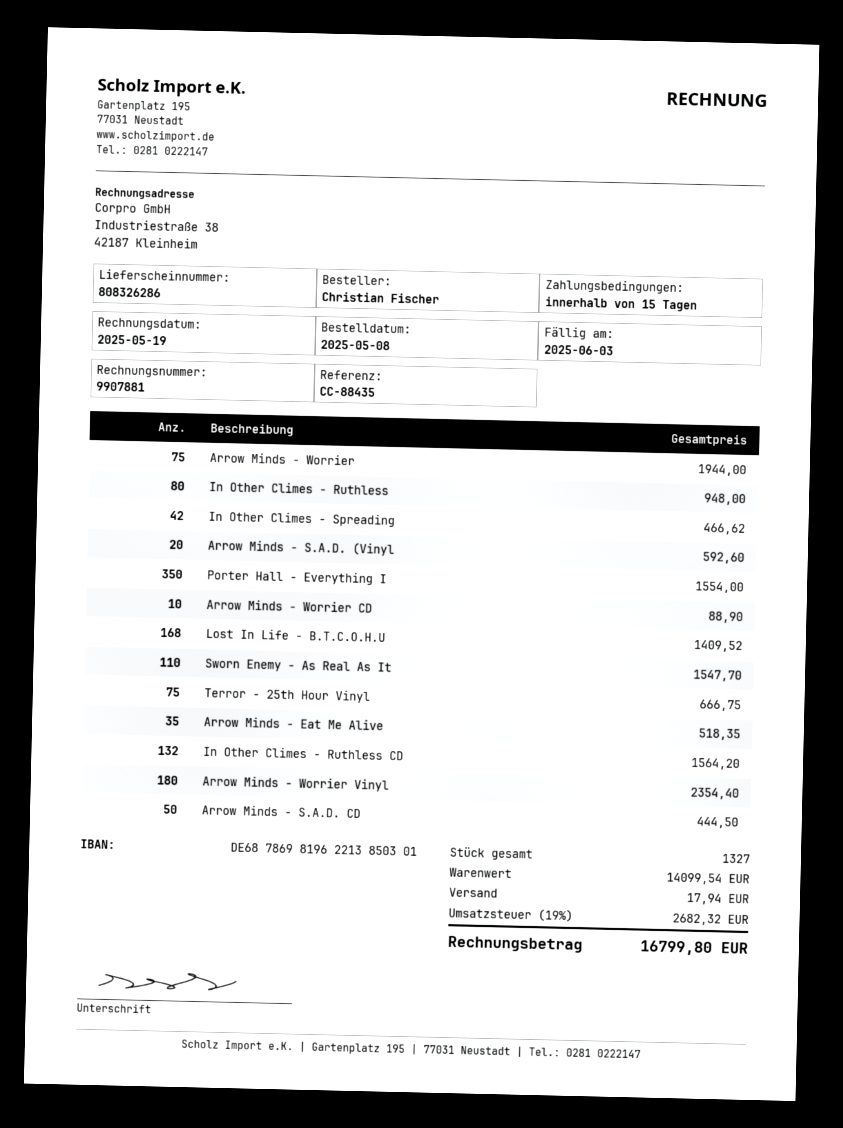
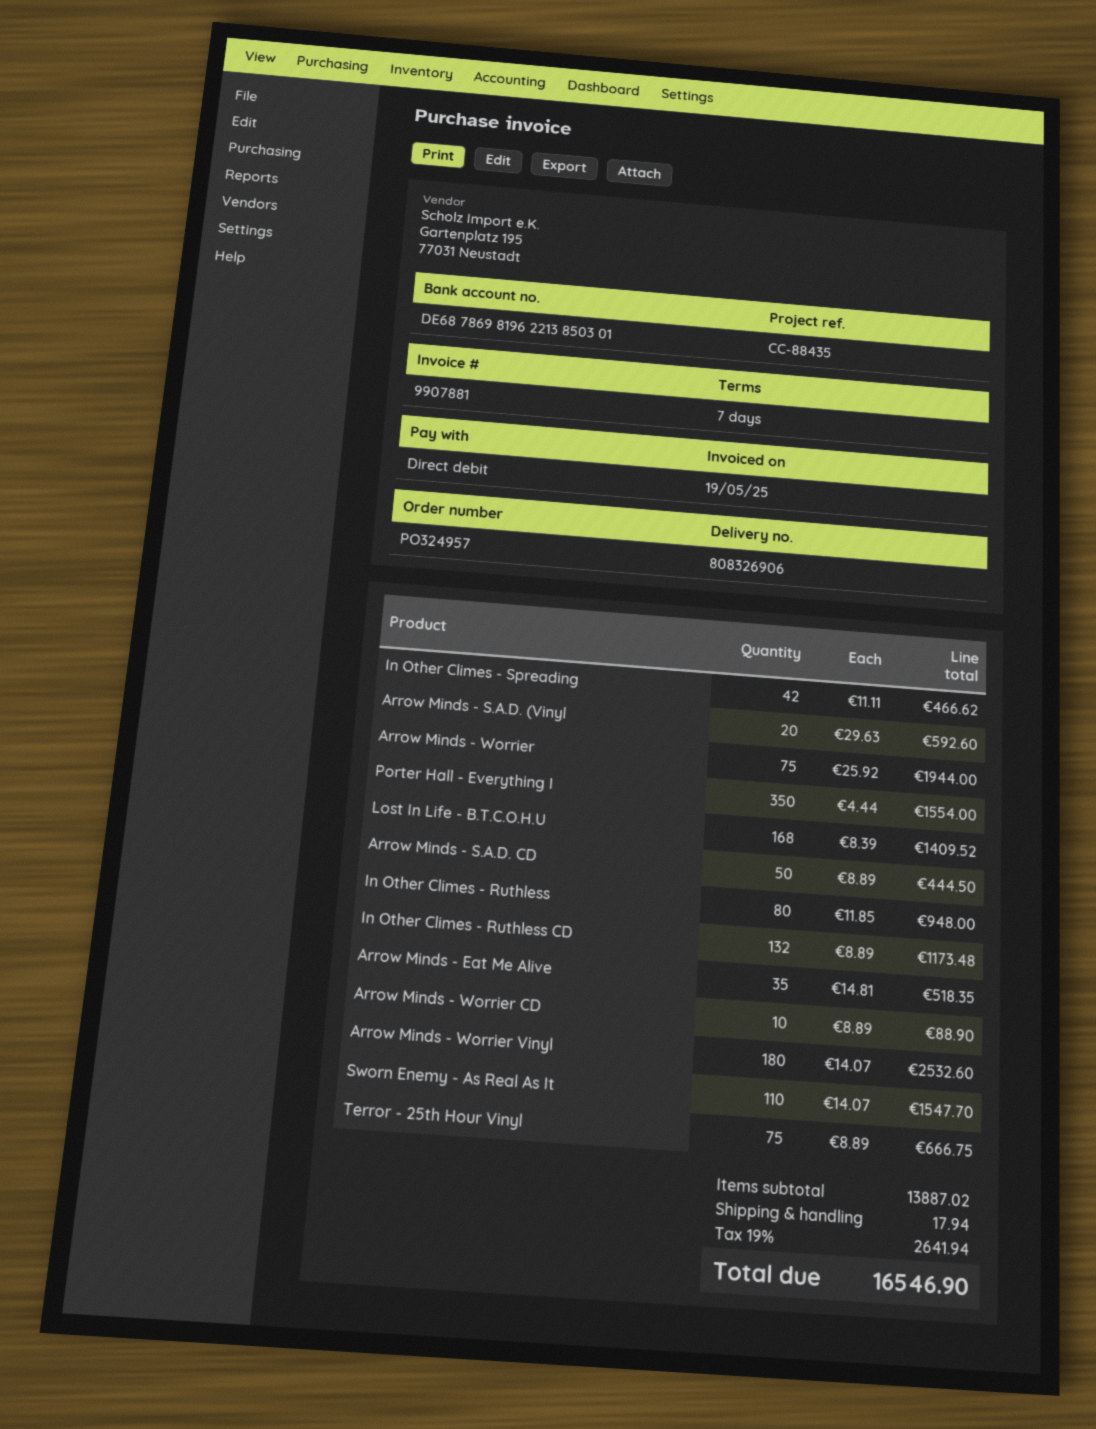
delivery note number: 808326286 -> 808326906
payment terms: 15 days -> 7 days
In Other Climes - Ruthless CD: 132 for 1564.20 -> 132 for 1173.48
Arrow Minds - Worrier Vinyl: 180 for 2354.40 -> 180 for 2532.60
subtotal: 14099.54 -> 13887.02
tax: 19% = 2682.32 -> 19% = 2641.94
total: 16799.80 -> 16546.90

